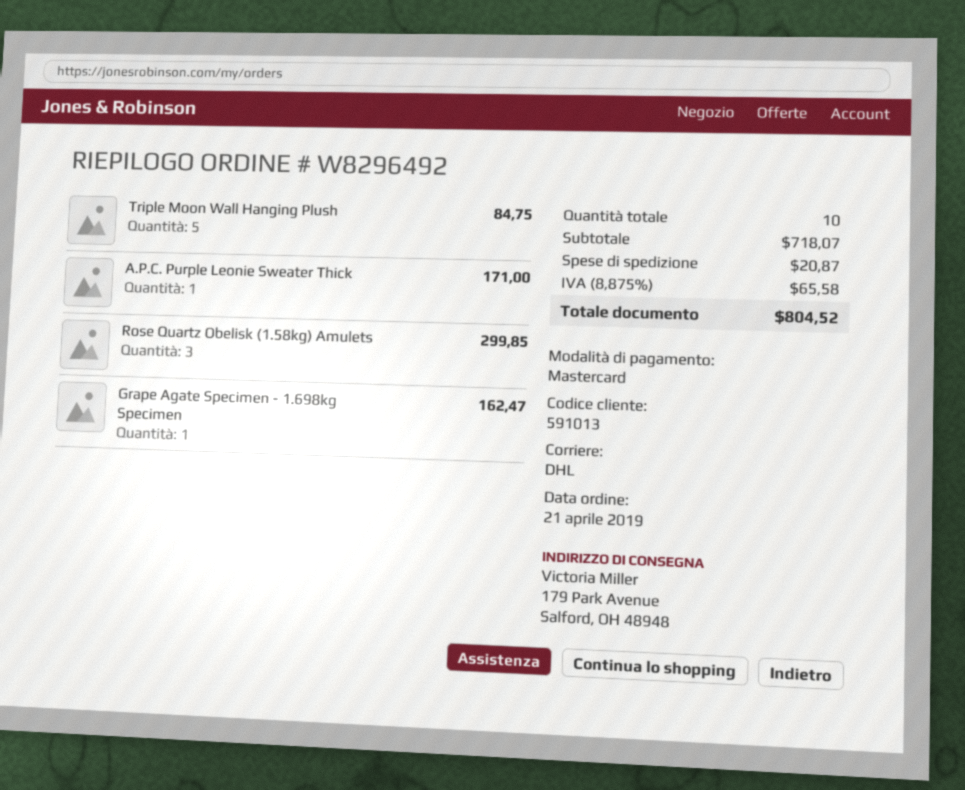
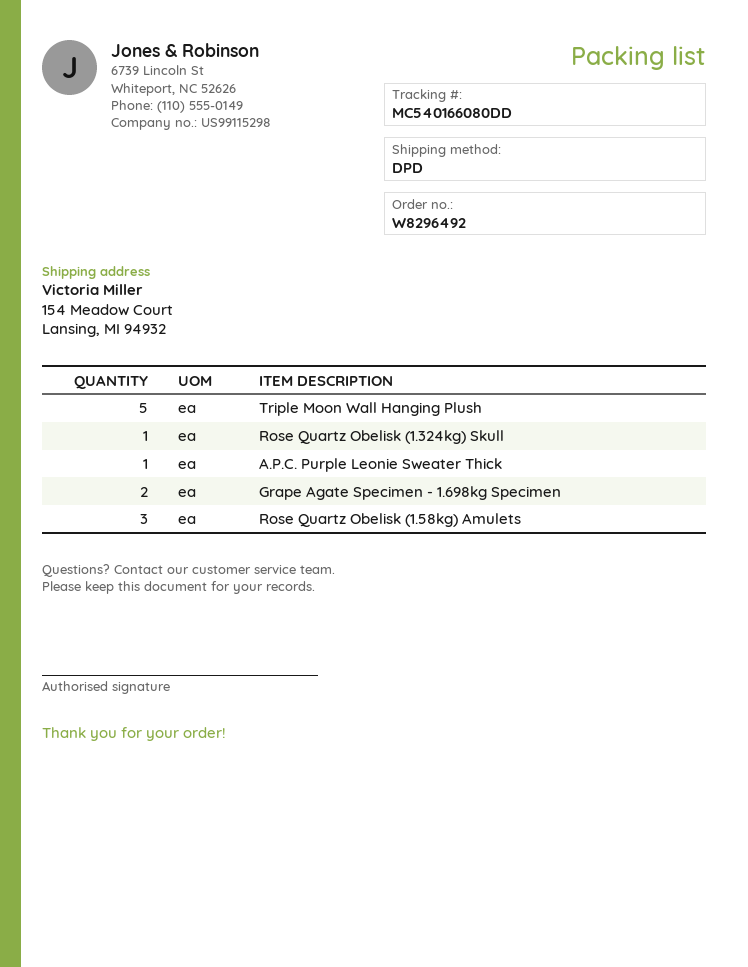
shipping method: DHL -> DPD
ship to: 179 Park Avenue, Salford, OH 48948 -> 154 Meadow Court, Lansing, MI 94932
Grape Agate Specimen - 1.698kg Specimen: 1 -> 2
Rose Quartz Obelisk (1.324kg) Skull: none -> 1

